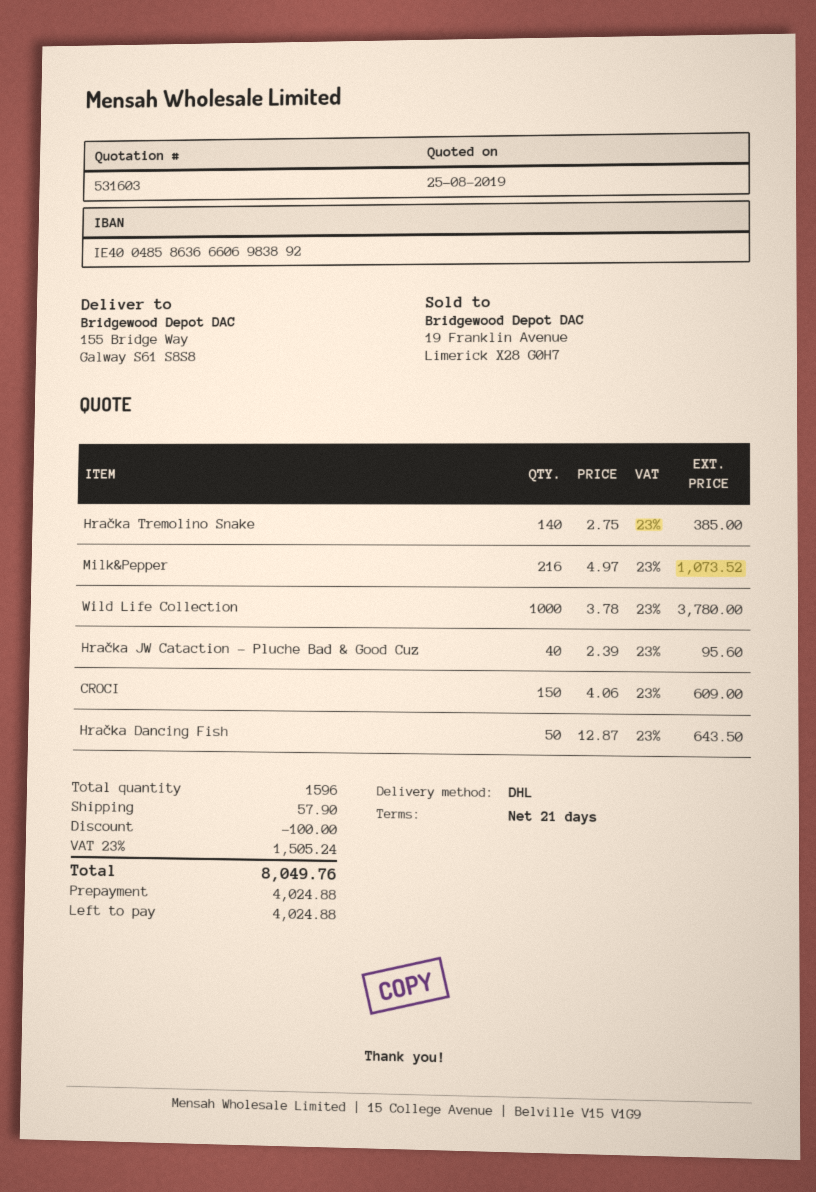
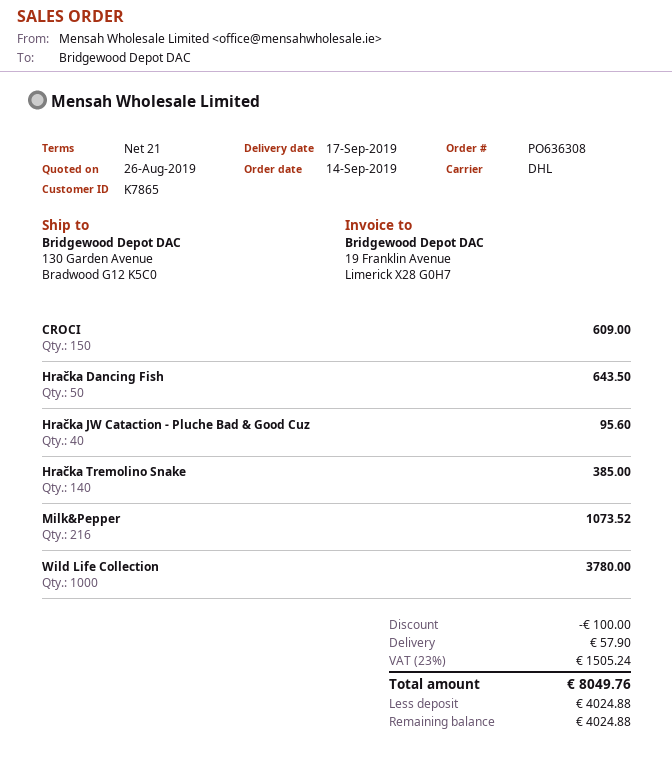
quote date: 2019-08-25 -> 2019-08-26
ship to: 155 Bridge Way, Galway S61 S8S8 -> 130 Garden Avenue, Bradwood G12 K5C0

